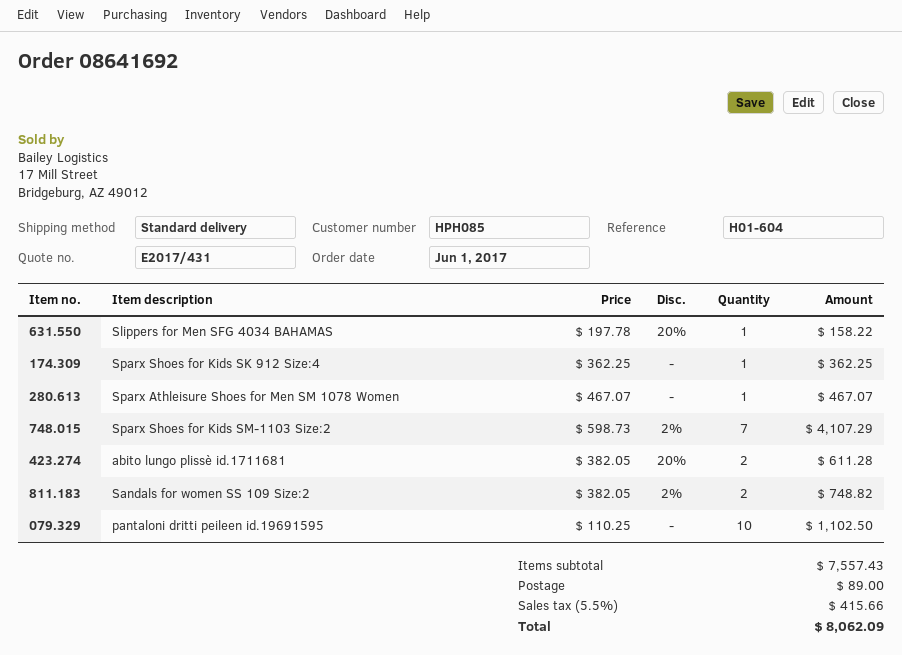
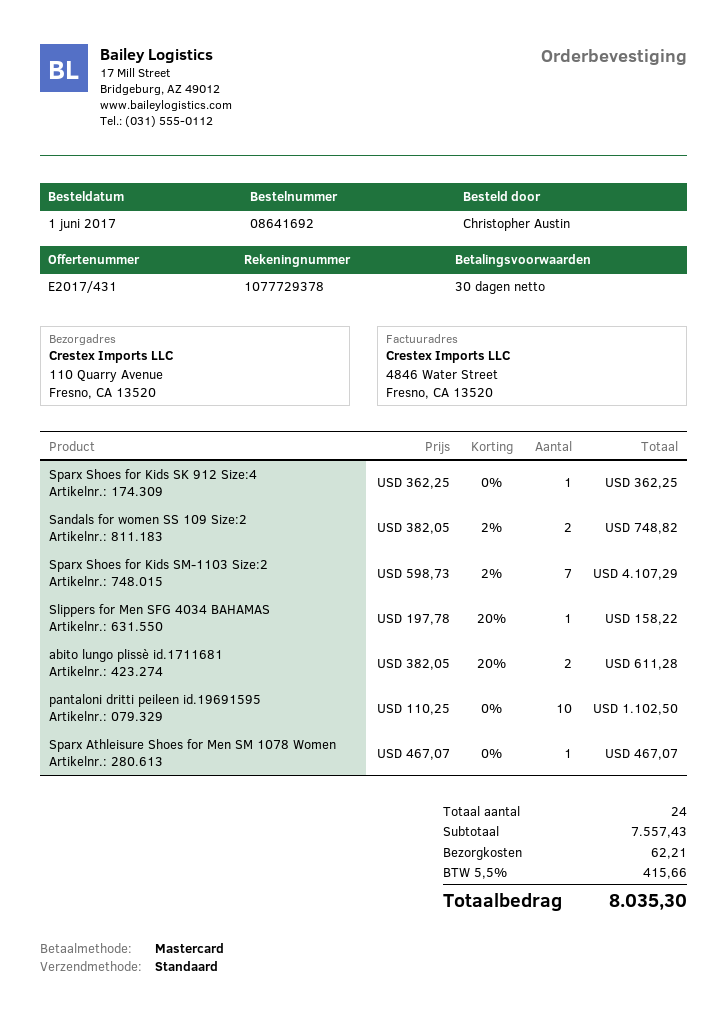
shipping: 89.00 -> 62.21
total: 8062.09 -> 8035.30

